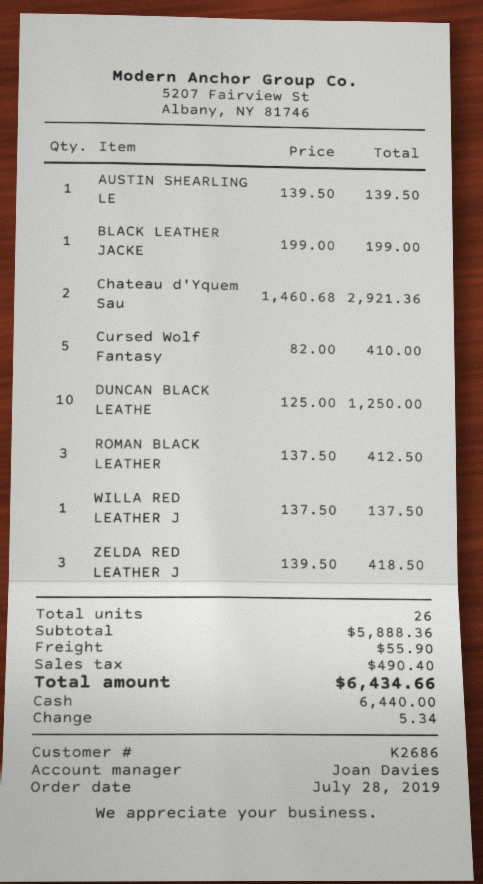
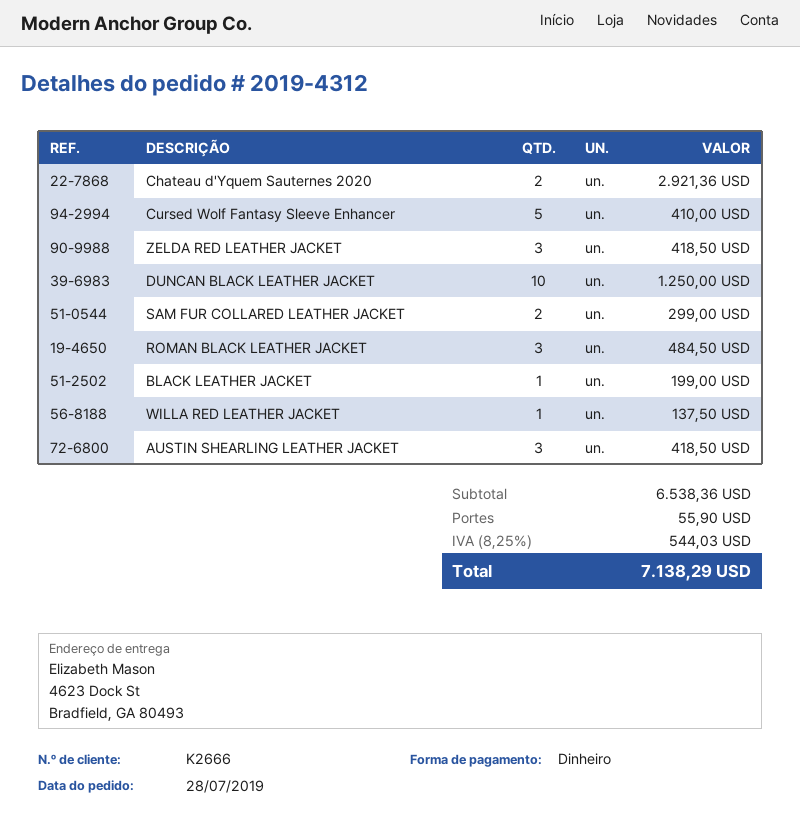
customer number: K2686 -> K2666
AUSTIN SHEARLING LE: 1 for 139.50 -> 3 for 418.50
ROMAN BLACK LEATHER: 3 for 412.50 -> 3 for 484.50
SAM FUR COLLARED LEATHER JACKET: none -> 2 for 299.00
subtotal: 5888.36 -> 6538.36
tax: 490.40 -> 544.03
total: 6434.66 -> 7138.29

